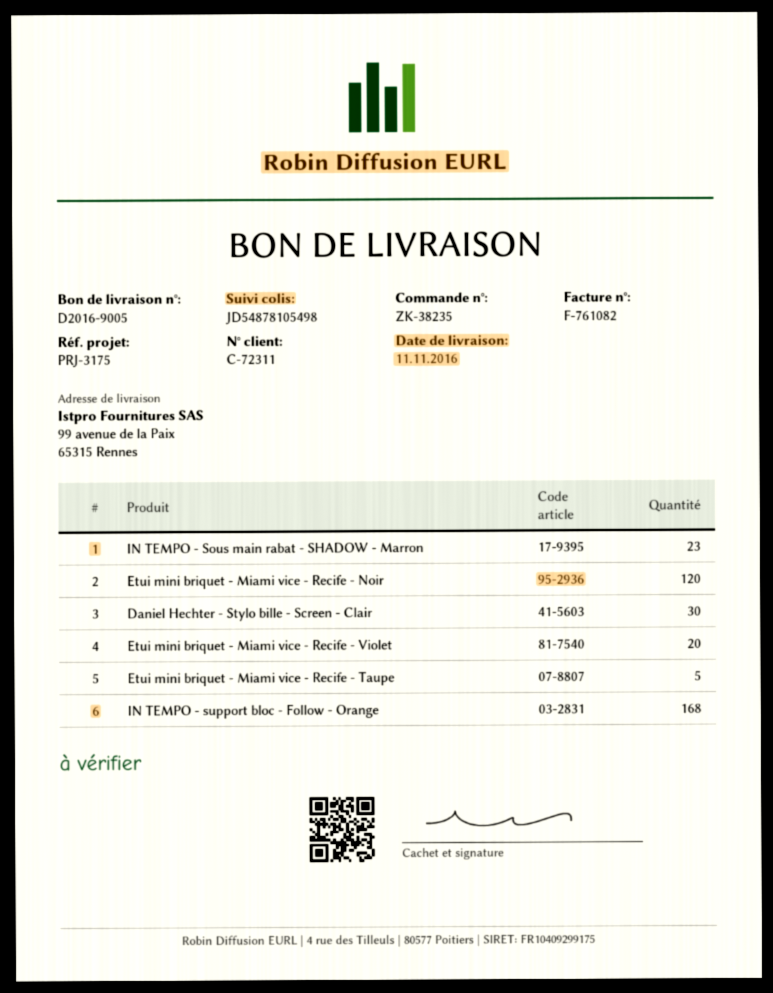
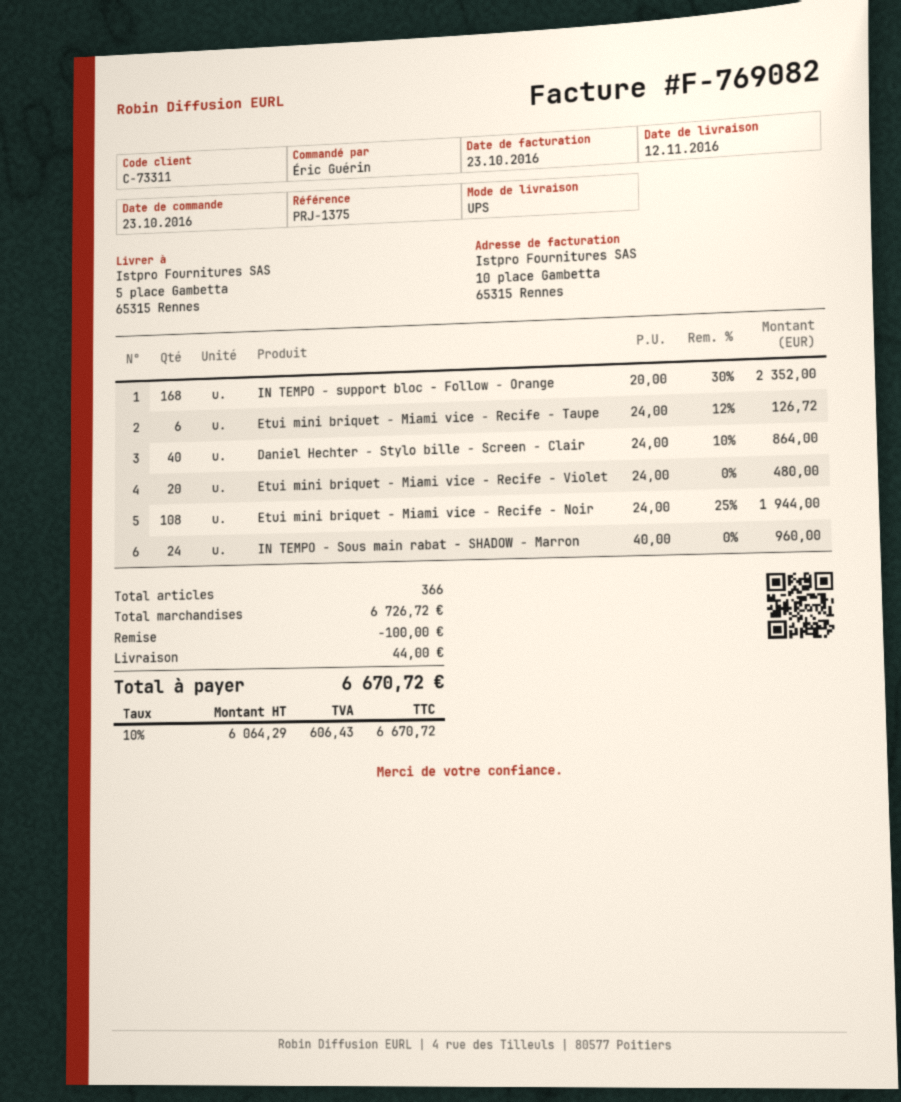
delivery date: 2016-11-11 -> 2016-11-12
invoice number: F-761082 -> F-769082
customer number: C-72311 -> C-73311
reference: PRJ-3175 -> PRJ-1375
ship to: 99 avenue de la Paix, 65315 Rennes -> 5 place Gambetta, 65315 Rennes
IN TEMPO - Sous main rabat - SHADOW - Marron: 23 -> 24
Etui mini briquet - Miami vice - Recife - Noir: 120 -> 108
Daniel Hechter - Stylo bille - Screen - Clair: 30 -> 40
Etui mini briquet - Miami vice - Recife - Taupe: 5 -> 6

